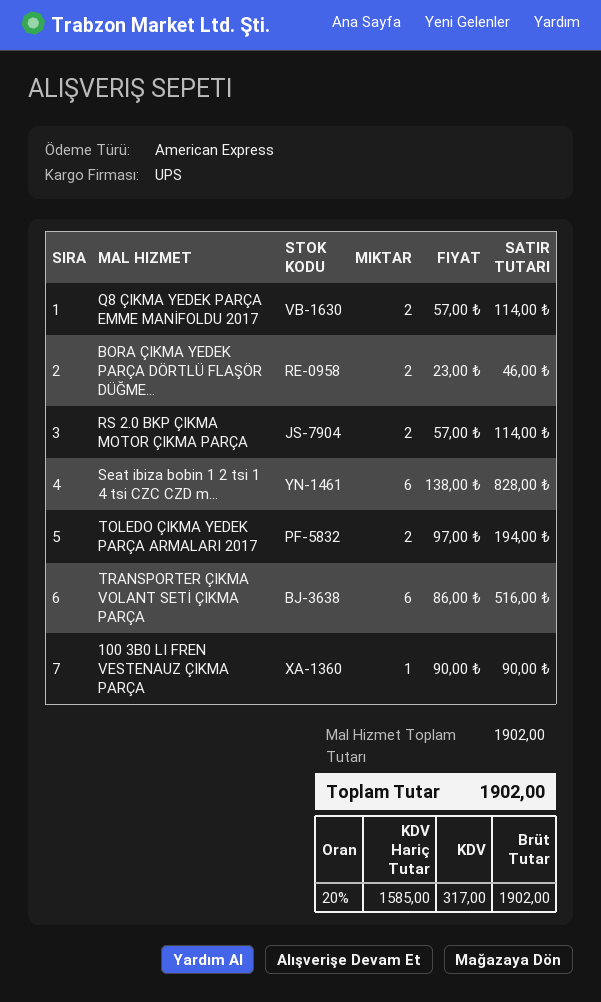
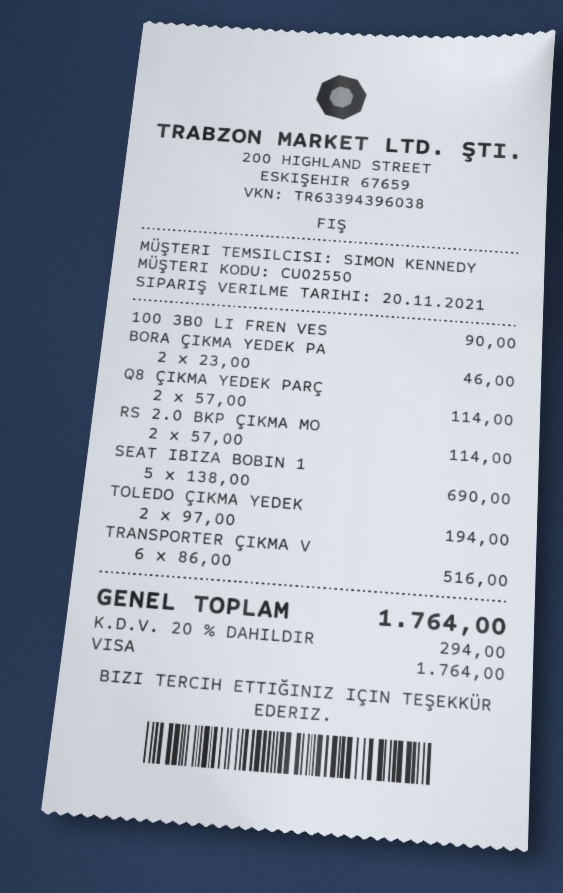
payment method: American Express -> Visa
Seat ibiza bobin 1 2 tsi 1 4 tsi CZC CZD m...: 6 x 138.00 = 828.00 -> 5 x 138.00 = 690.00
tax: 20% = 317.00 -> 20% = 294.00
total: 1902.00 -> 1764.00

